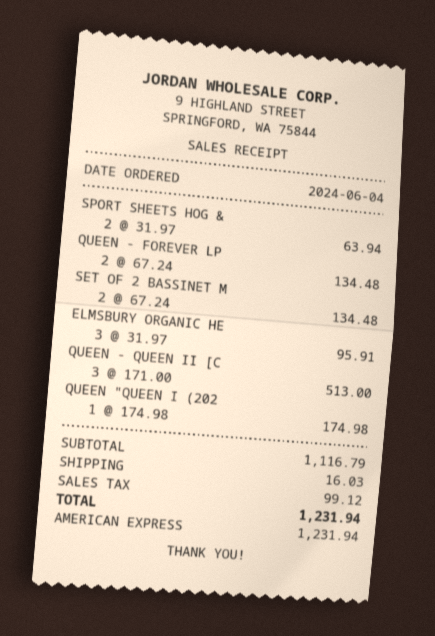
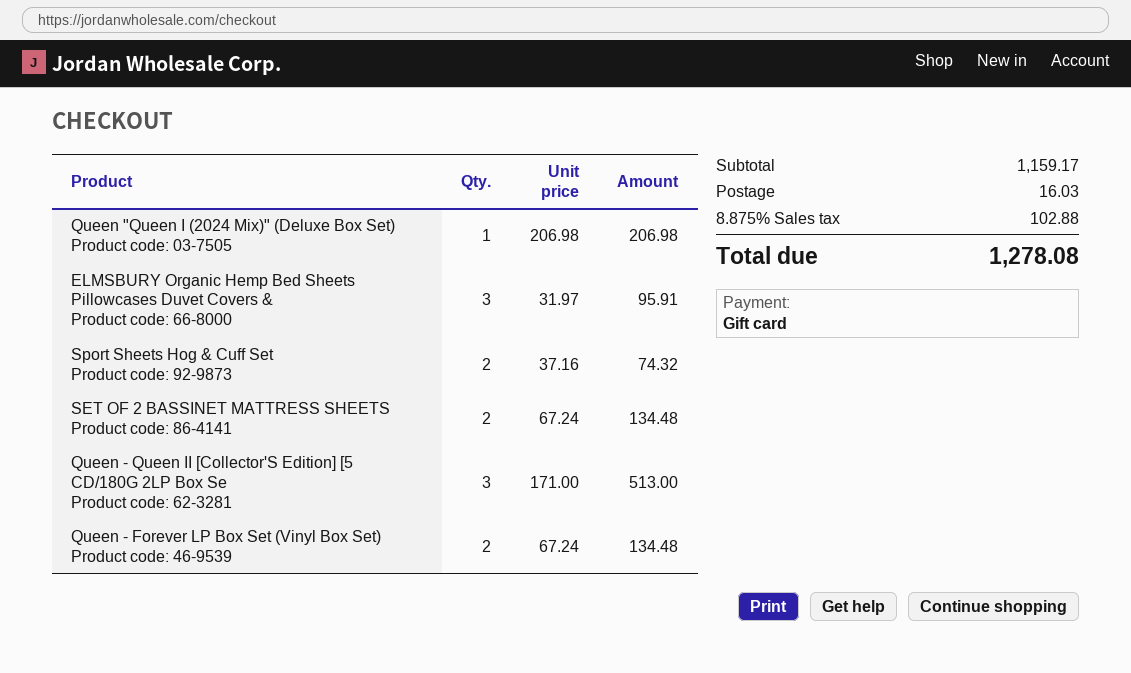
payment method: American Express -> gift card
SPORT SHEETS HOG &: 2 x 31.97 = 63.94 -> 2 x 37.16 = 74.32
QUEEN "QUEEN I (202: 1 x 174.98 = 174.98 -> 1 x 206.98 = 206.98
subtotal: 1116.79 -> 1159.17
tax: 99.12 -> 102.88
total: 1231.94 -> 1278.08

